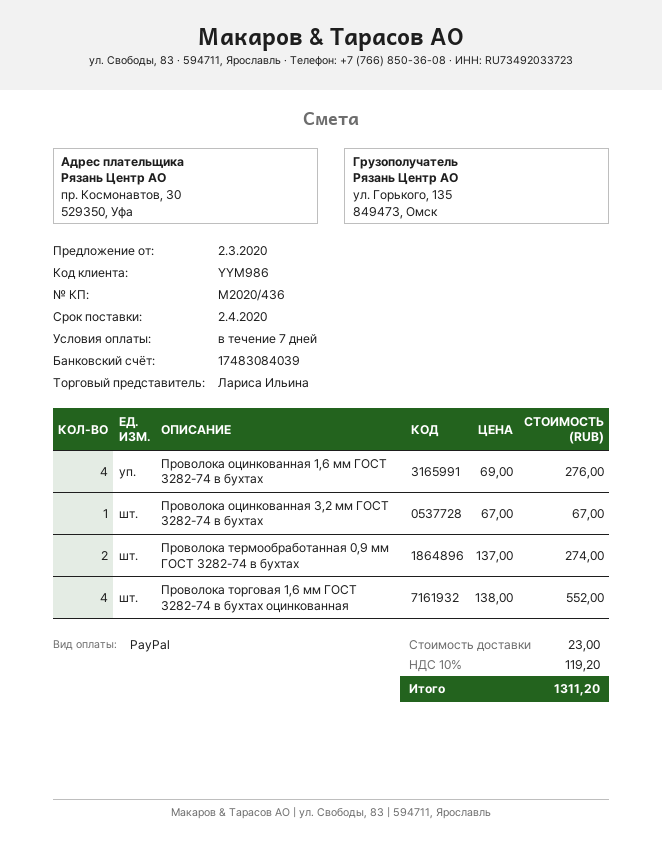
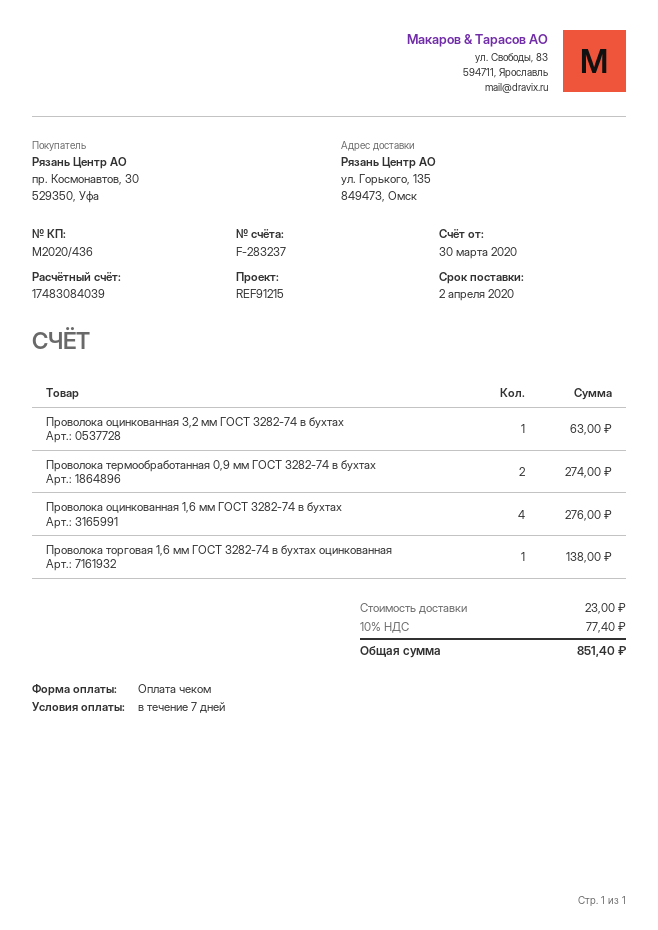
payment method: PayPal -> cheque
Проволока оцинкованная 3,2 мм ГОСТ 3282-74 в бухтах: 1 for 67.00 -> 1 for 63.00
Проволока торговая 1,6 мм ГОСТ 3282-74 в бухтах оцинкованная: 4 for 552.00 -> 1 for 138.00
tax: 10% = 119.20 -> 10% = 77.40
total: 1311.20 -> 851.40

